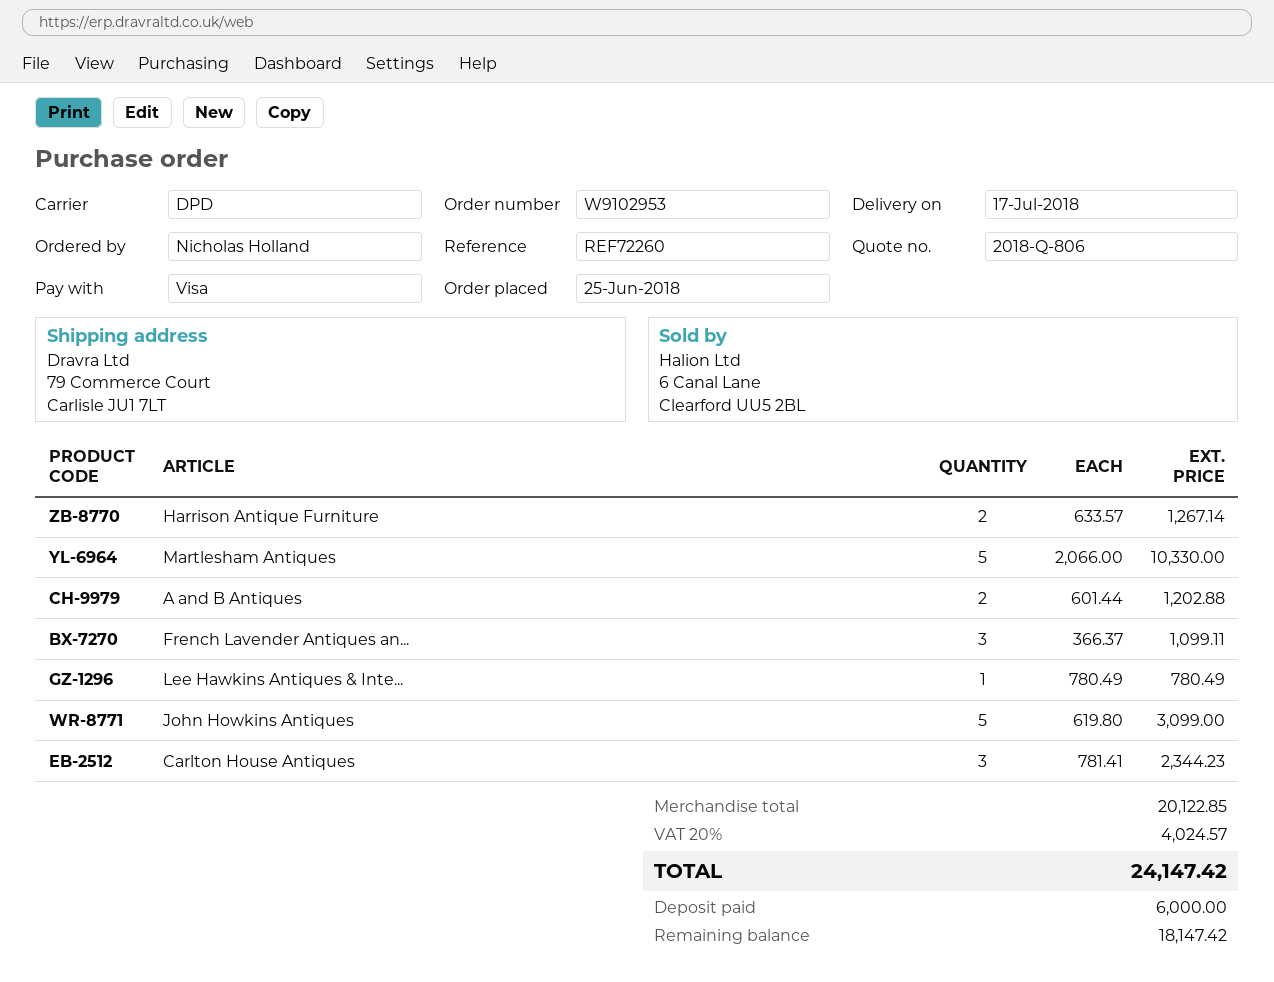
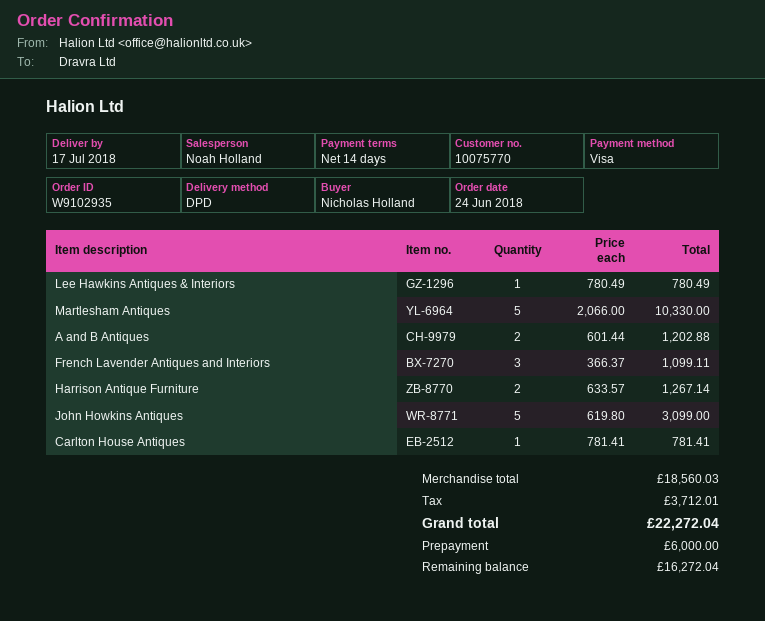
order number: W9102953 -> W9102935
order date: 2018-06-25 -> 2018-06-24
Carlton House Antiques: 3 x 781.41 = 2344.23 -> 1 x 781.41 = 781.41
subtotal: 20122.85 -> 18560.03
tax: 4024.57 -> 3712.01
total: 24147.42 -> 22272.04
balance: 18147.42 -> 16272.04

